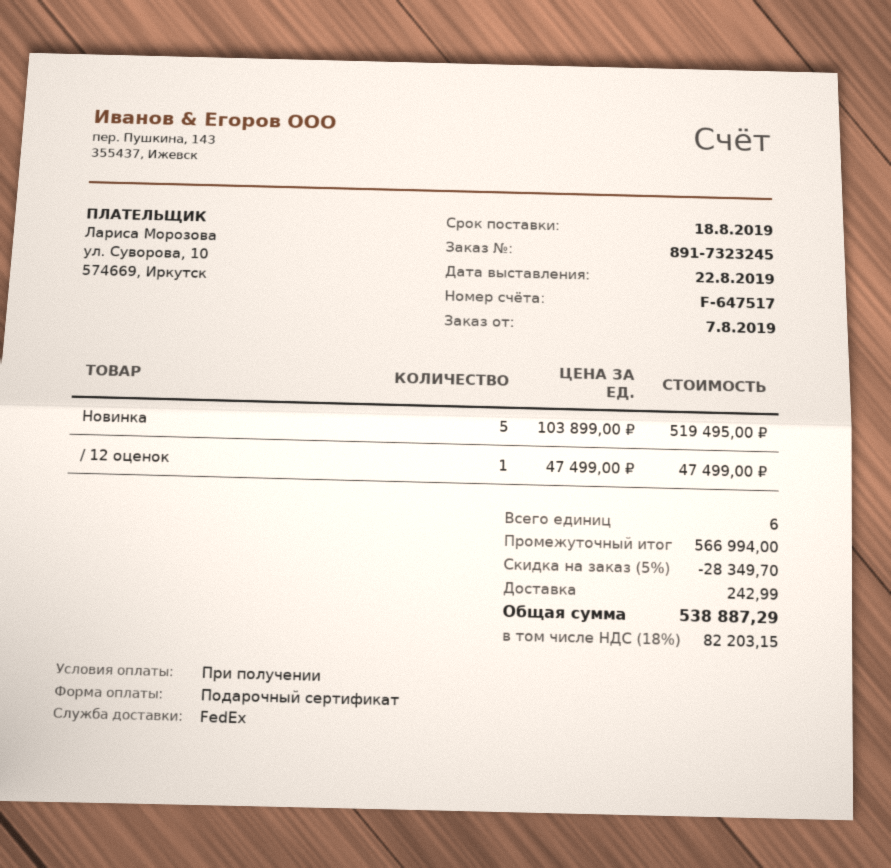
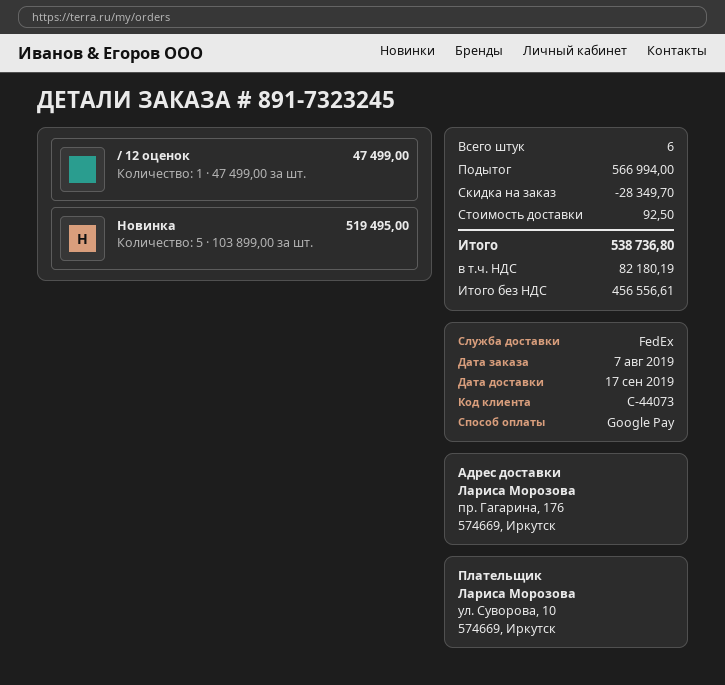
delivery date: 2019-08-18 -> 2019-09-17
payment method: gift card -> Google Pay
shipping: 242.99 -> 92.50
tax: 82203.15 -> 82180.19
total: 538887.29 -> 538736.80

